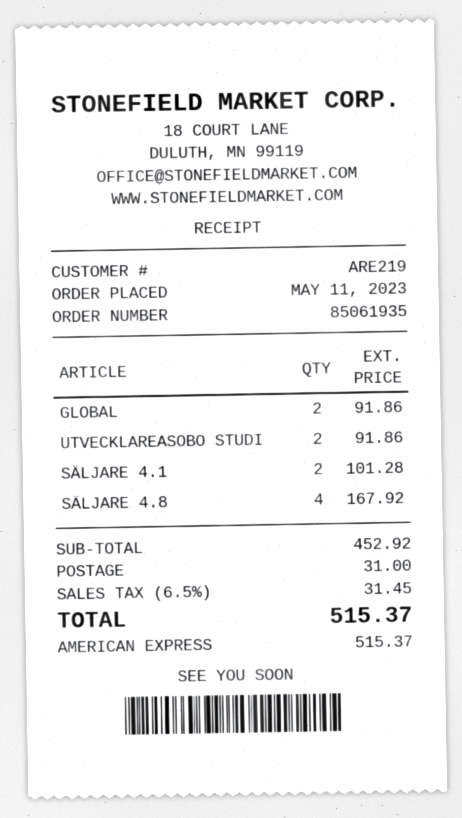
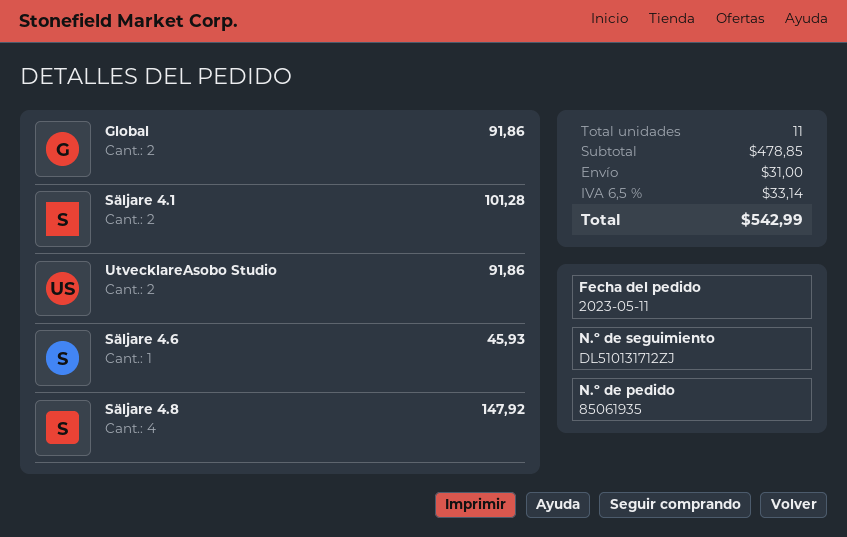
SÄLJARE 4.8: 4 for 167.92 -> 4 for 147.92
Säljare 4.6: none -> 1 for 45.93
subtotal: 452.92 -> 478.85
tax: 6.5% = 31.45 -> 6.5% = 33.14
total: 515.37 -> 542.99

